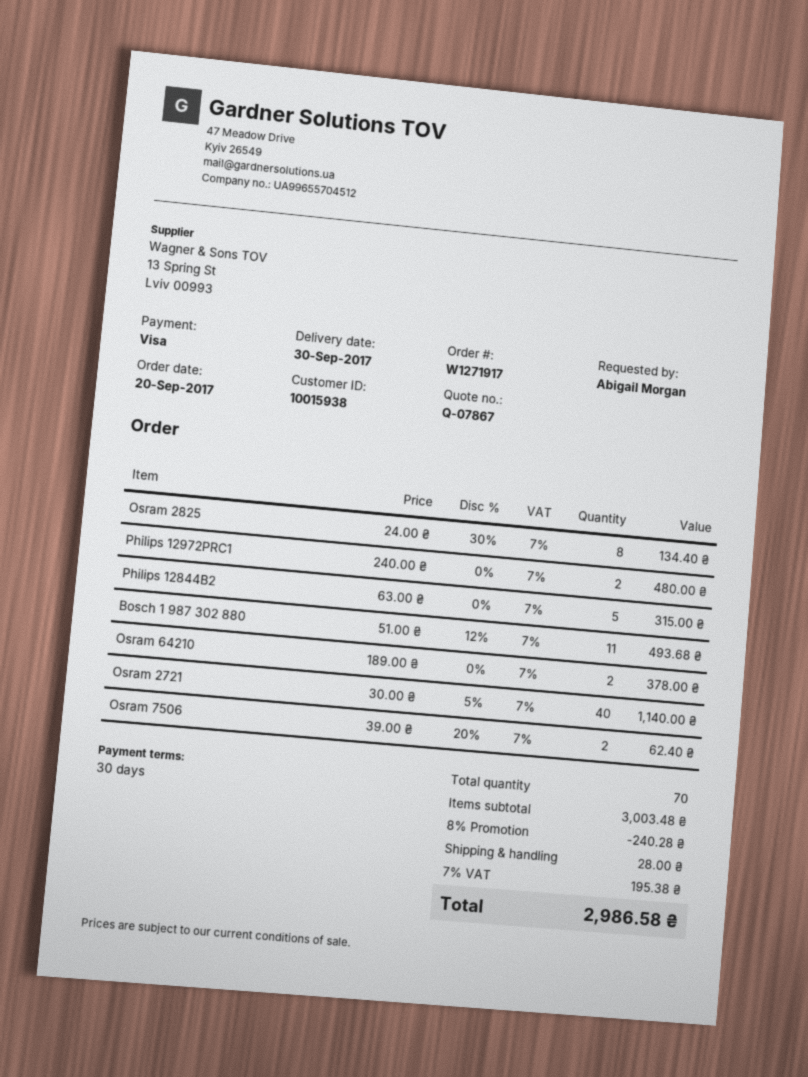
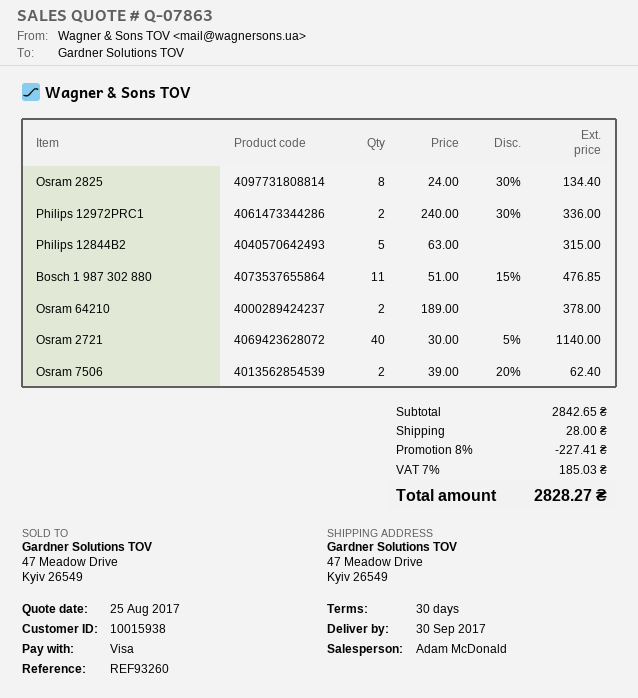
quote number: Q-07867 -> Q-07863
Philips 12972PRC1: 2 x 240.00 = 480.00 -> 2 x 240.00 - 30% = 336.00
Bosch 1 987 302 880: 11 x 51.00 - 12% = 493.68 -> 11 x 51.00 - 15% = 476.85
subtotal: 3003.48 -> 2842.65
discount: 8% = 240.28 -> 8% = 227.41
tax: 7% = 195.38 -> 7% = 185.03
total: 2986.58 -> 2828.27

